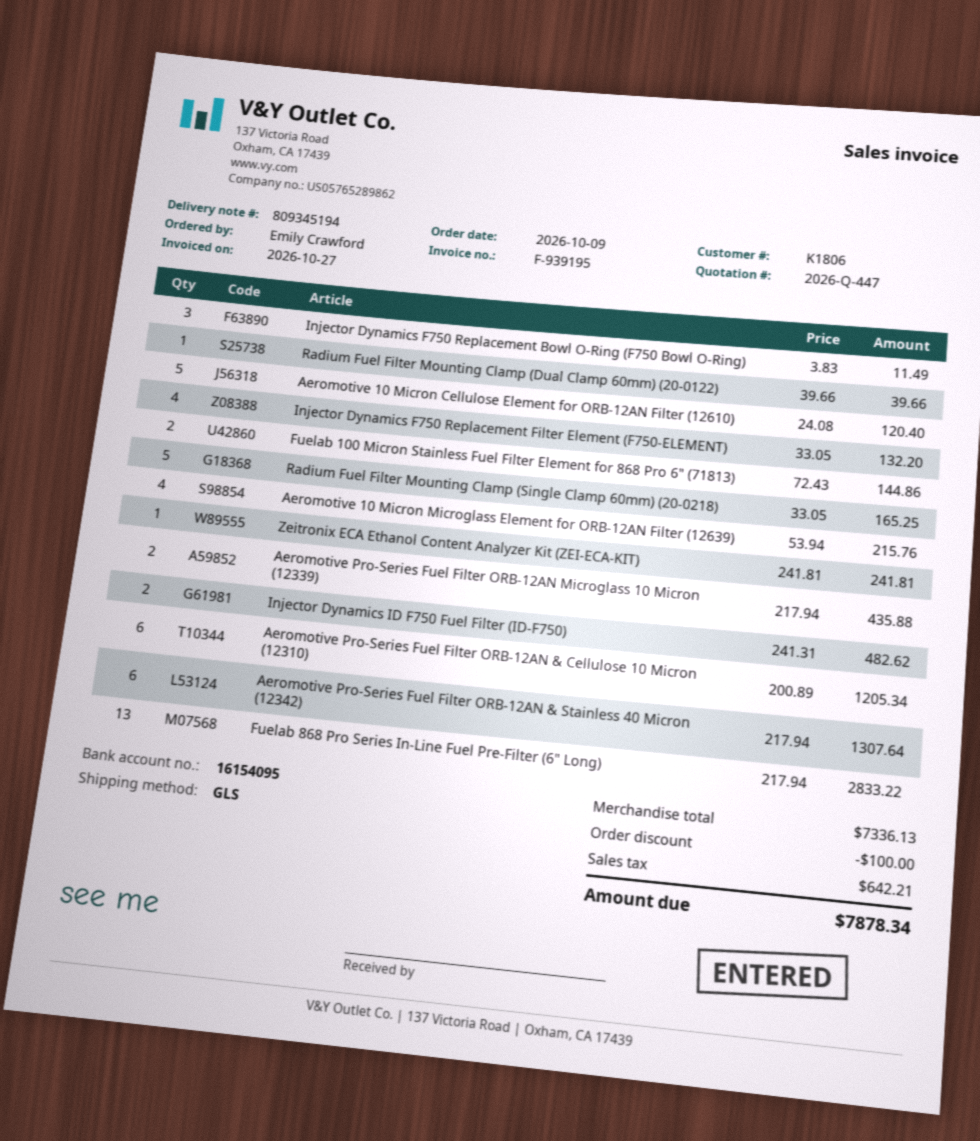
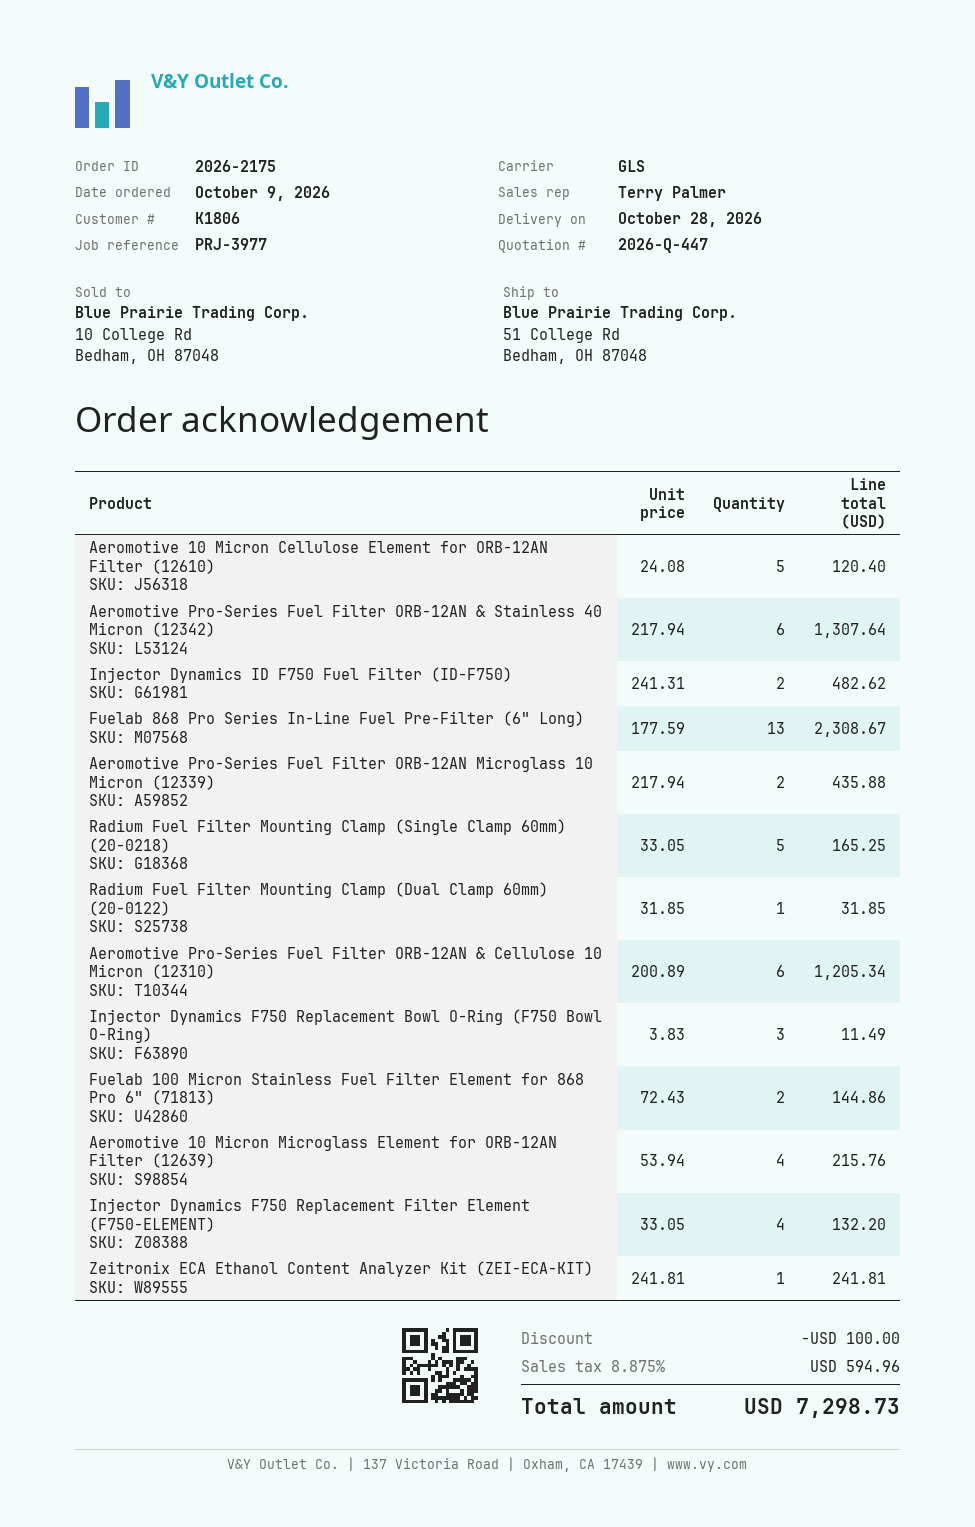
Radium Fuel Filter Mounting Clamp (Dual Clamp 60mm) (20-0122): 1 x 39.66 = 39.66 -> 1 x 31.85 = 31.85
Fuelab 868 Pro Series In-Line Fuel Pre-Filter (6" Long): 13 x 217.94 = 2833.22 -> 13 x 177.59 = 2308.67
tax: 642.21 -> 594.96
total: 7878.34 -> 7298.73

